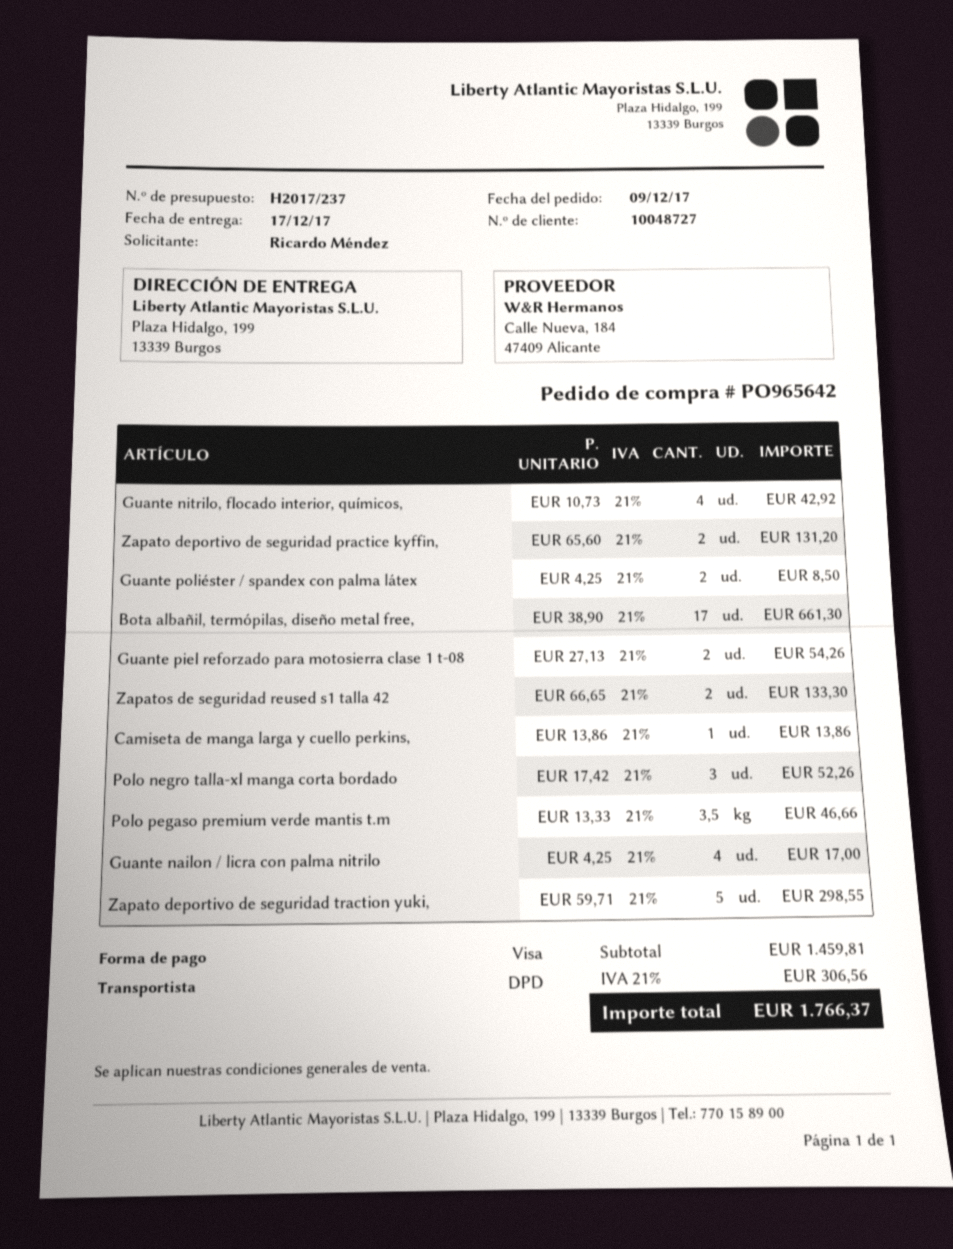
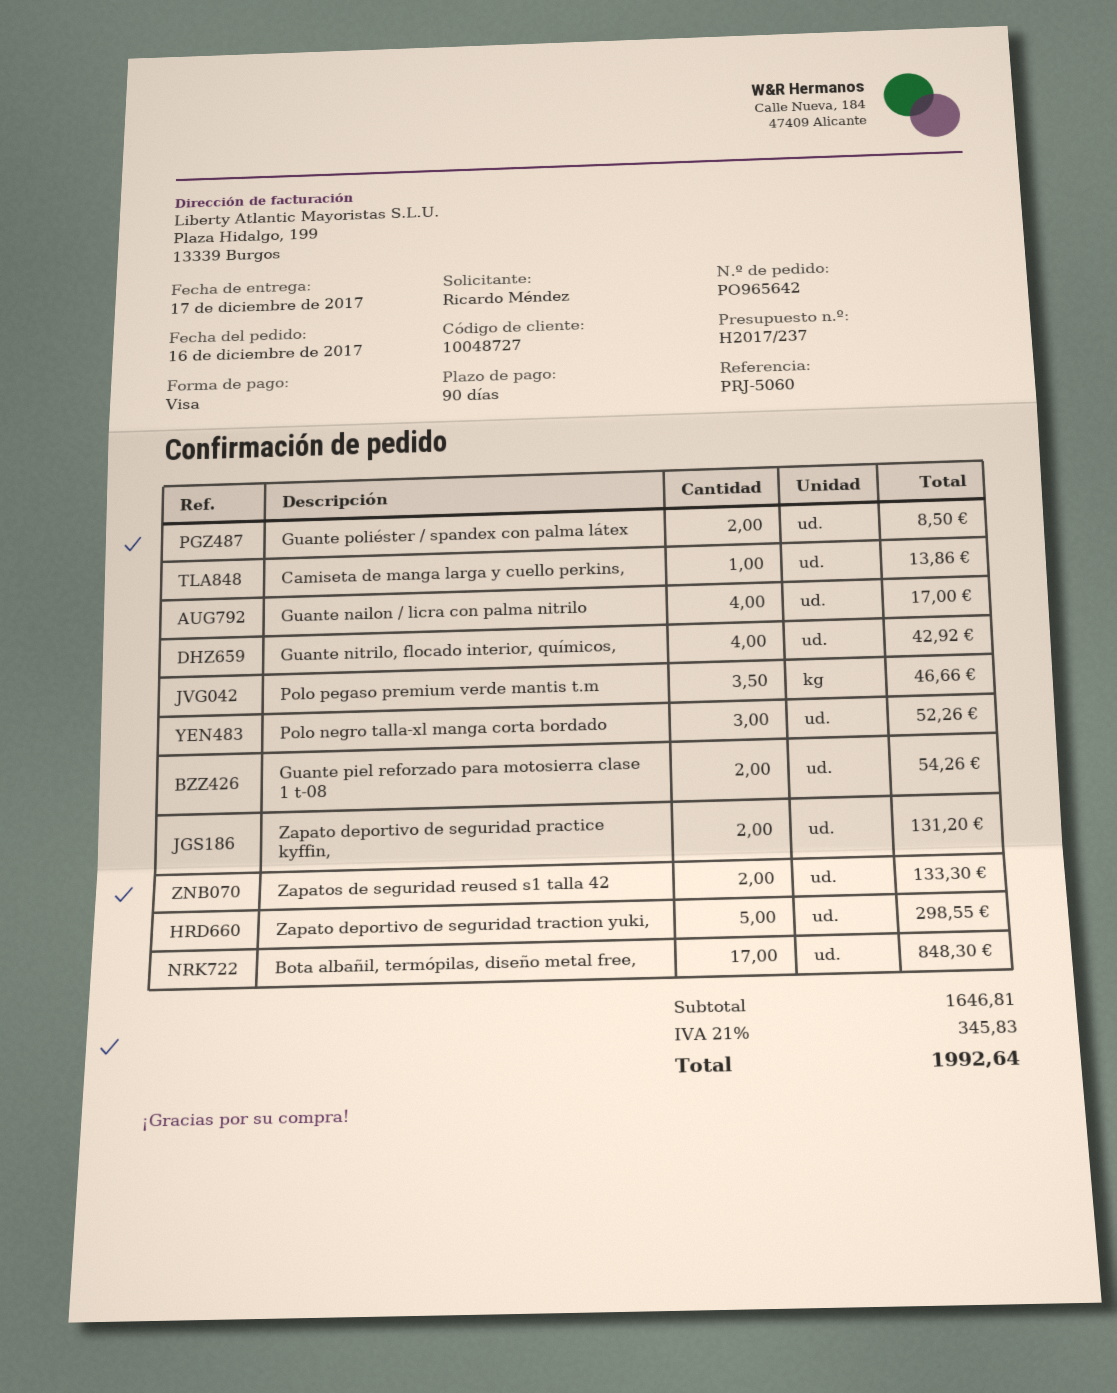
order date: 2017-12-09 -> 2017-12-16
Bota albañil, termópilas, diseño metal free,: 17 for 661.30 -> 17 for 848.30
subtotal: 1459.81 -> 1646.81
tax: 21% = 306.56 -> 21% = 345.83
total: 1766.37 -> 1992.64

